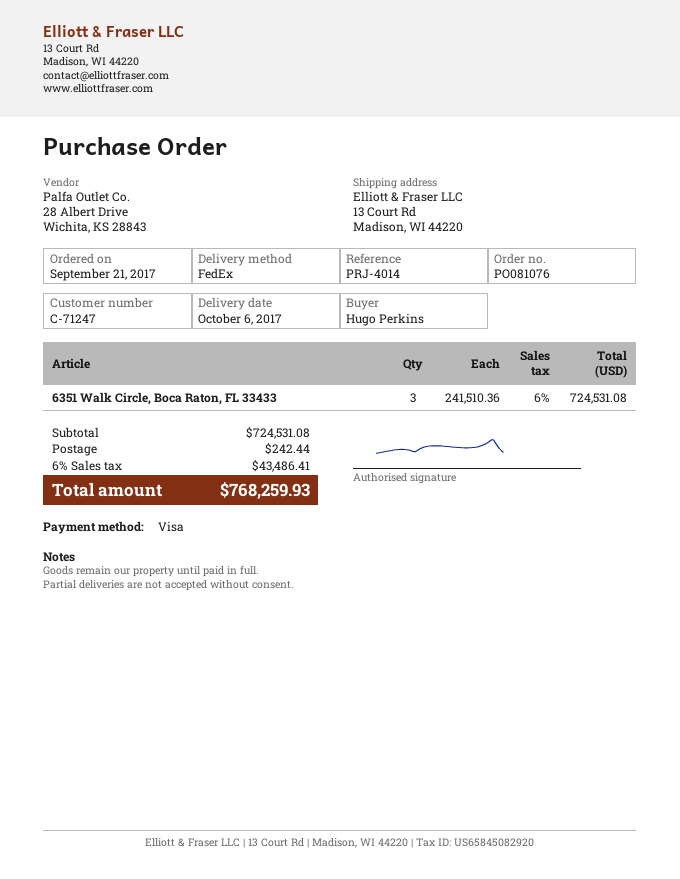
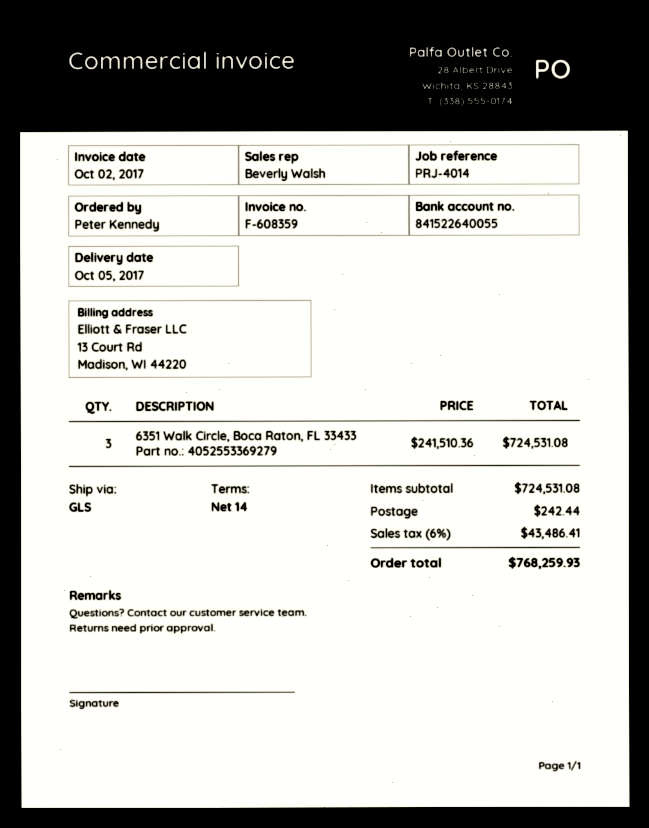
delivery date: 2017-10-06 -> 2017-10-05
ordered by: Hugo Perkins -> Peter Kennedy
shipping method: FedEx -> GLS

